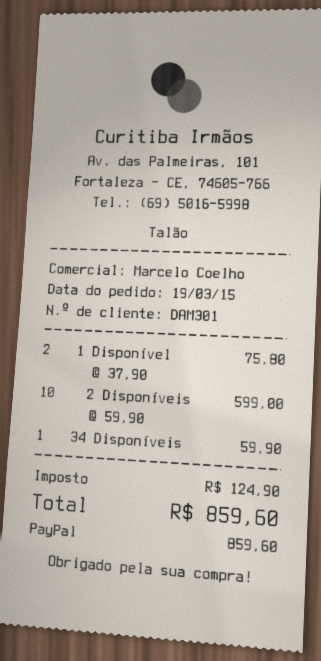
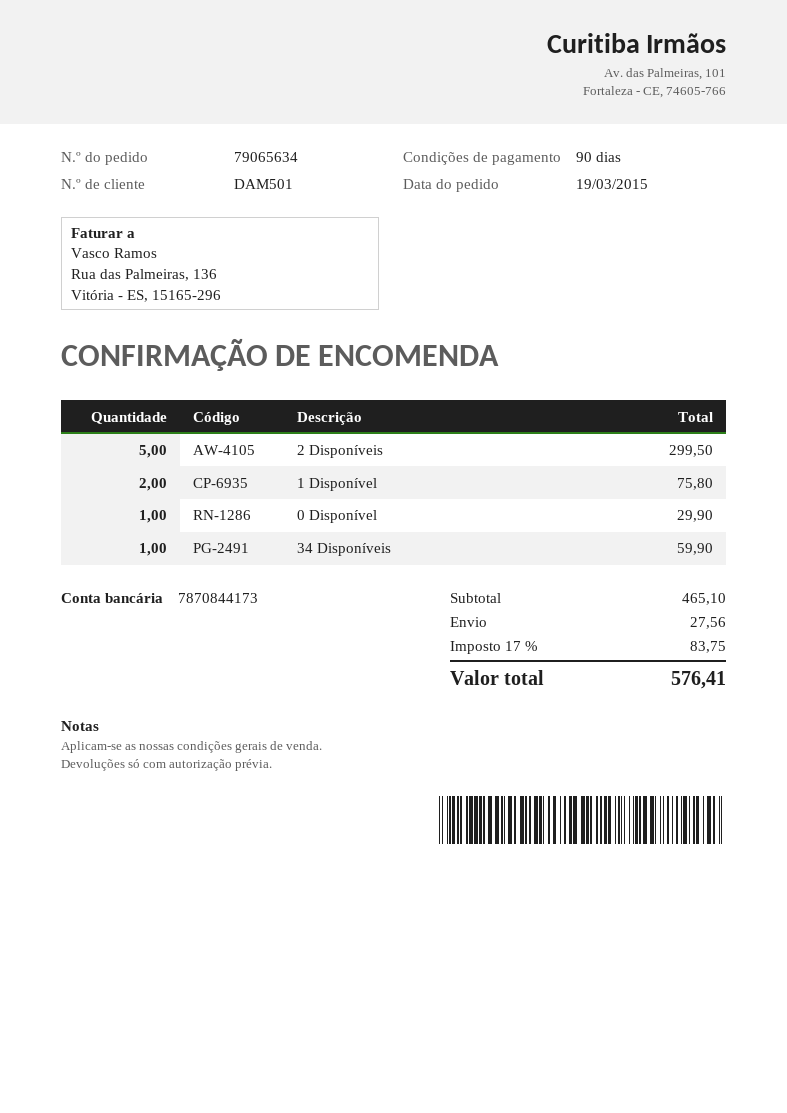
customer number: DAM301 -> DAM501
2 Disponíveis: 10 for 599.00 -> 5 for 299.50
0 Disponível: none -> 1 for 29.90
shipping: none -> 27.56
tax: 124.90 -> 83.75
total: 859.60 -> 576.41

